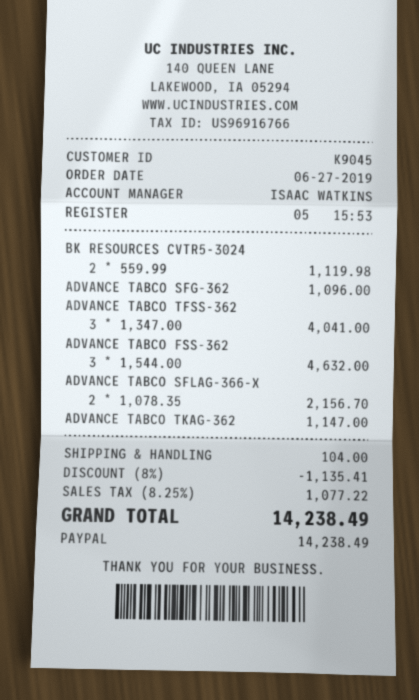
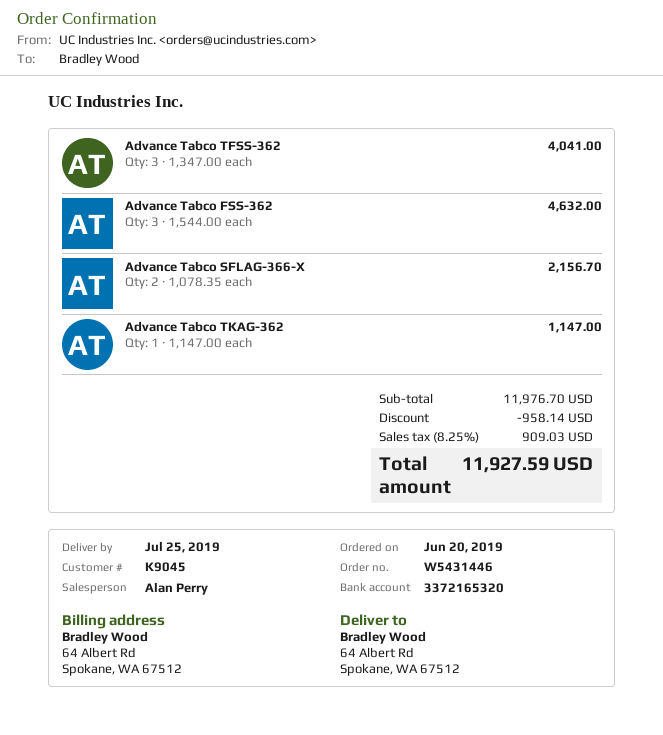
order date: 2019-06-27 -> 2019-06-20
sales rep: ISAAC WATKINS -> Alan Perry
BK RESOURCES CVTR5-3024: 2 x 559.99 = 1119.98 -> none
ADVANCE TABCO SFG-362: 1 x 1096.00 = 1096.00 -> none
discount: 1135.41 -> 958.14
shipping: 104.00 -> none
tax: 8.25% = 1077.22 -> 8.25% = 909.03
total: 14238.49 -> 11927.59

